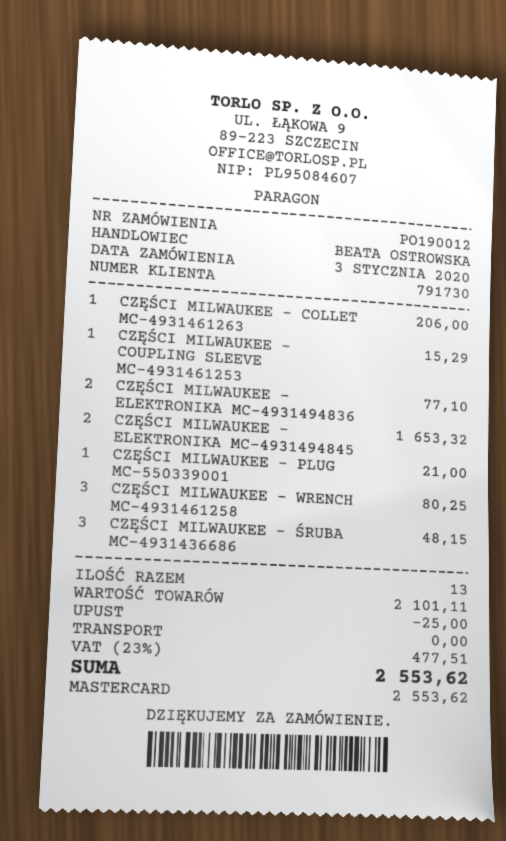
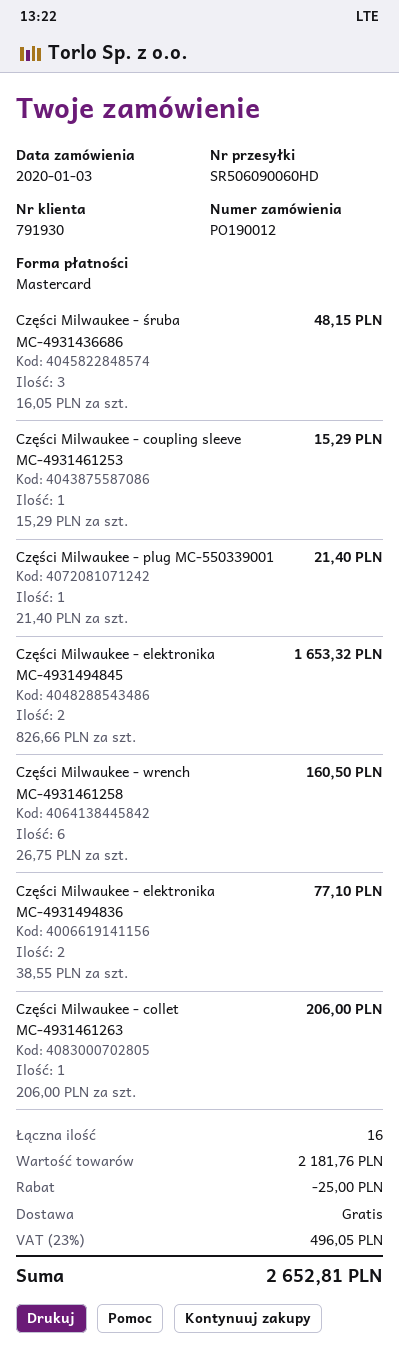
customer number: 791730 -> 791930
CZĘŚCI MILWAUKEE - PLUG MC-550339001: 1 for 21.00 -> 1 for 21.40
CZĘŚCI MILWAUKEE - WRENCH MC-4931461258: 3 for 80.25 -> 6 for 160.50
total quantity: 13 -> 16
subtotal: 2101.11 -> 2181.76
tax: 23% = 477.51 -> 23% = 496.05
total: 2553.62 -> 2652.81

